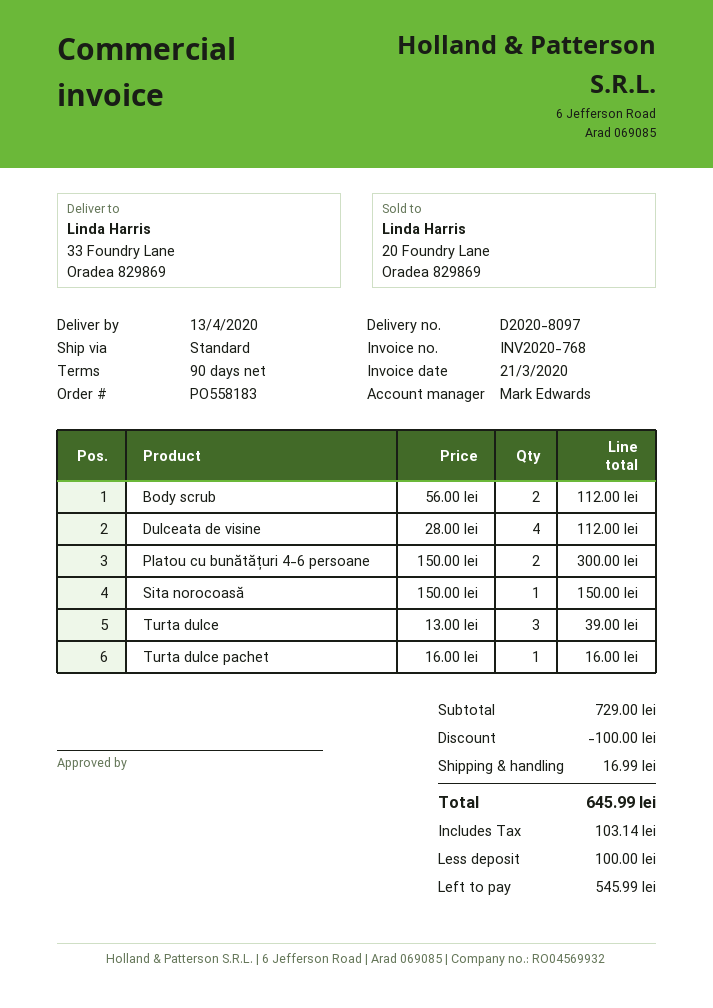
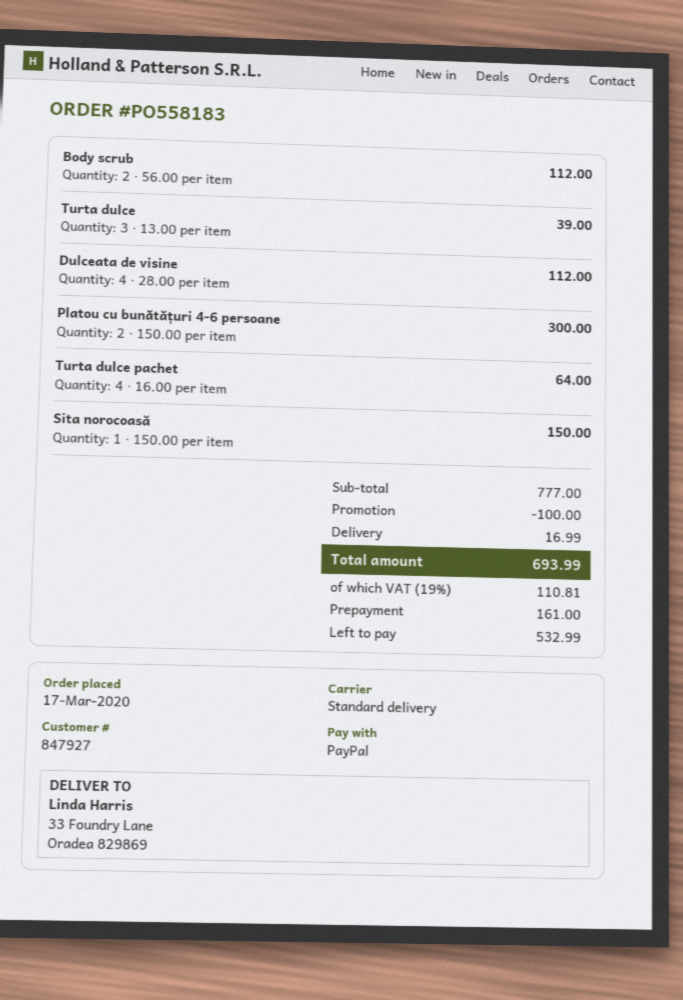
Turta dulce pachet: 1 x 16.00 = 16.00 -> 4 x 16.00 = 64.00
subtotal: 729.00 -> 777.00
tax: 103.14 -> 110.81
total: 645.99 -> 693.99
deposit: 100.00 -> 161.00
balance: 545.99 -> 532.99

